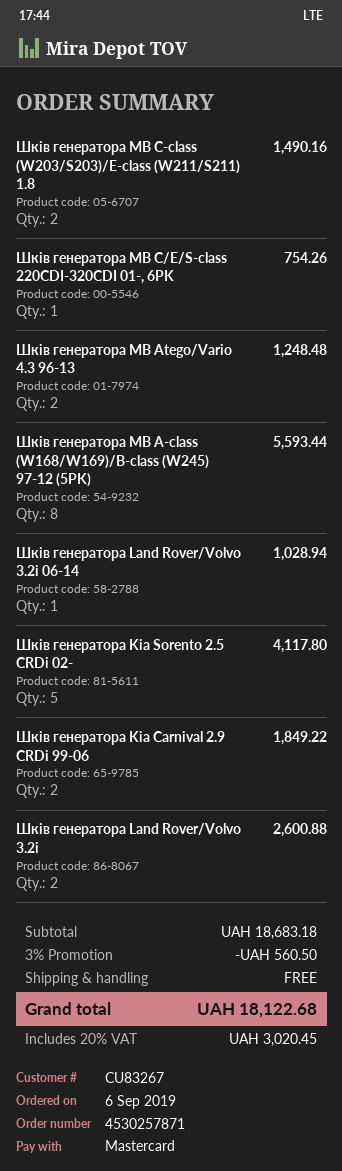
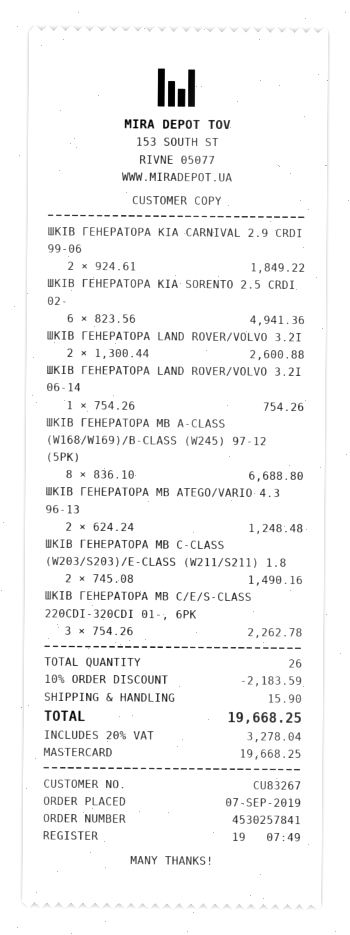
order number: 4530257871 -> 4530257841
order date: 2019-09-06 -> 2019-09-07
Шків генератора MB C/E/S-class 220CDI-320CDI 01-, 6PK: 1 for 754.26 -> 3 for 2262.78
Шків генератора MB A-class (W168/W169)/B-class (W245) 97-12 (5PK): 8 for 5593.44 -> 8 for 6688.80
Шків генератора Land Rover/Volvo 3.2i 06-14: 1 for 1028.94 -> 1 for 754.26
Шків генератора Kia Sorento 2.5 CRDi 02-: 5 for 4117.80 -> 6 for 4941.36
discount: 3% = 560.50 -> 10% = 2183.59
shipping: 0.00 -> 15.90
tax: 20% = 3020.45 -> 20% = 3278.04
total: 18122.68 -> 19668.25

